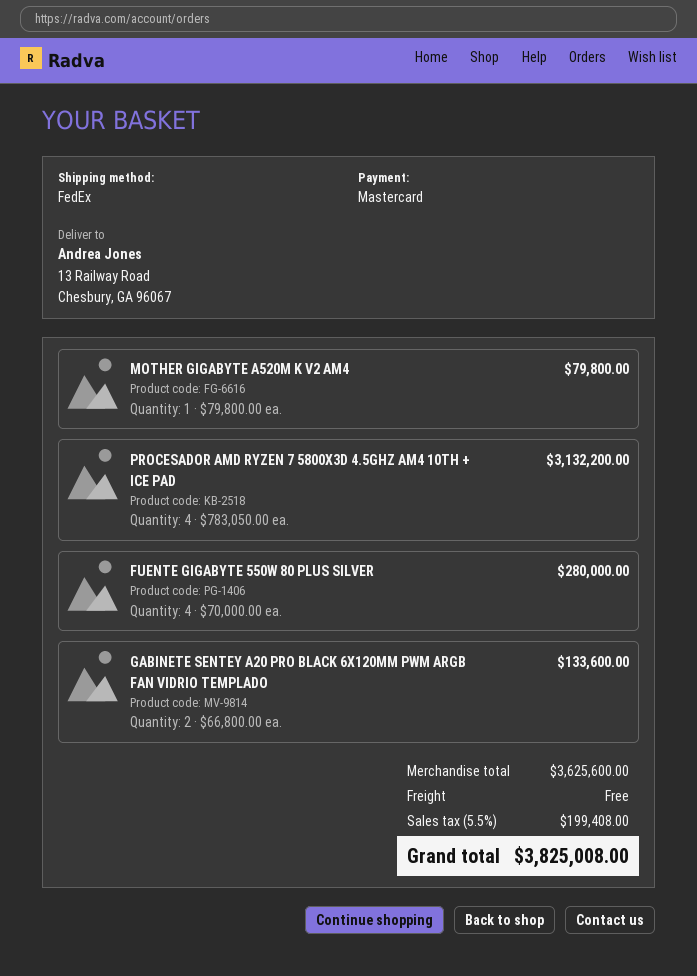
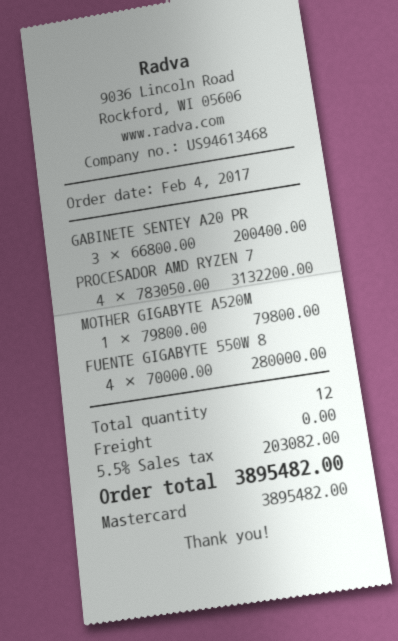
GABINETE SENTEY A20 PRO BLACK 6X120MM PWM ARGB FAN VIDRIO TEMPLADO: 2 x 66800.00 = 133600.00 -> 3 x 66800.00 = 200400.00
tax: 5.5% = 199408.00 -> 5.5% = 203082.00
total: 3825008.00 -> 3895482.00

